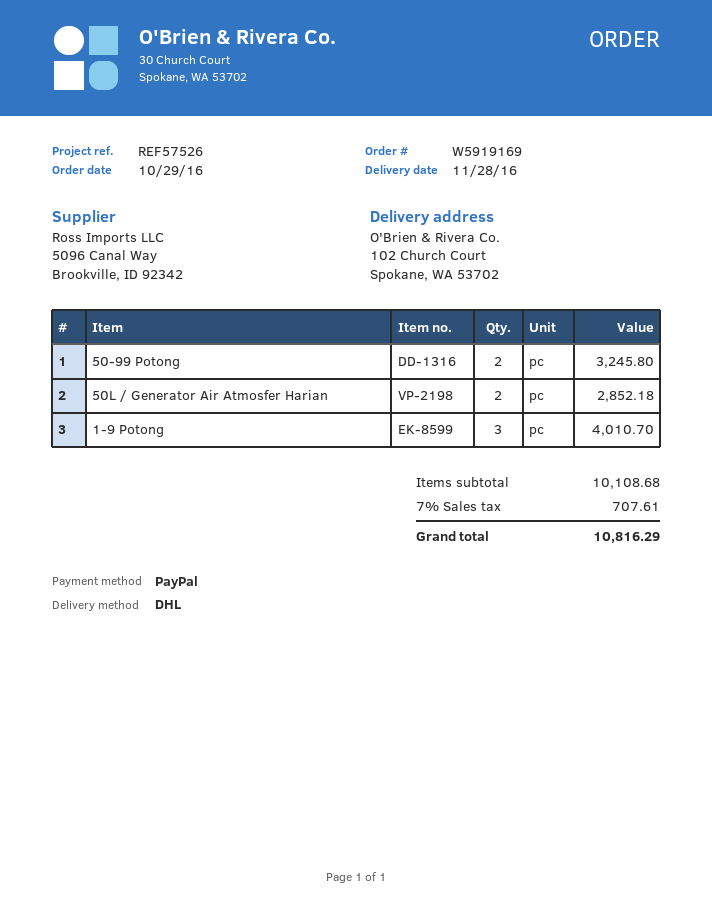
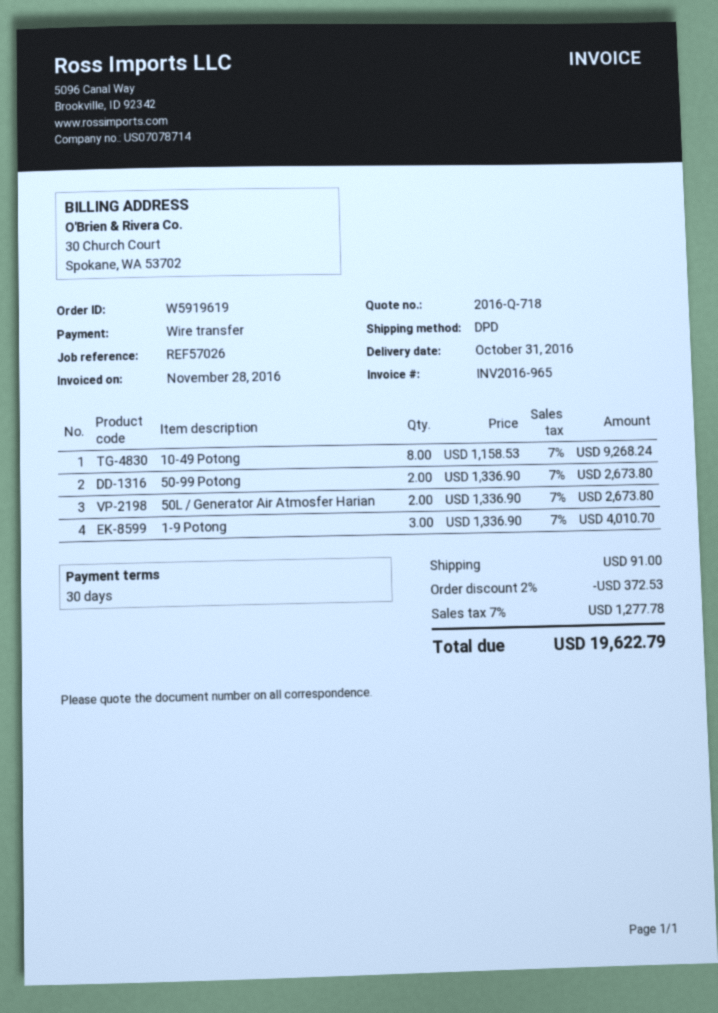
order number: W5919169 -> W5919619
delivery date: 2016-11-28 -> 2016-10-31
reference: REF57526 -> REF57026
payment method: PayPal -> bank transfer
shipping method: DHL -> DPD
50-99 Potong: 2 for 3245.80 -> 2 for 2673.80
50L / Generator Air Atmosfer Harian: 2 for 2852.18 -> 2 for 2673.80
10-49 Potong: none -> 8 for 9268.24
discount: none -> 2% = 372.53
shipping: none -> 91.00
tax: 7% = 707.61 -> 7% = 1277.78
total: 10816.29 -> 19622.79

